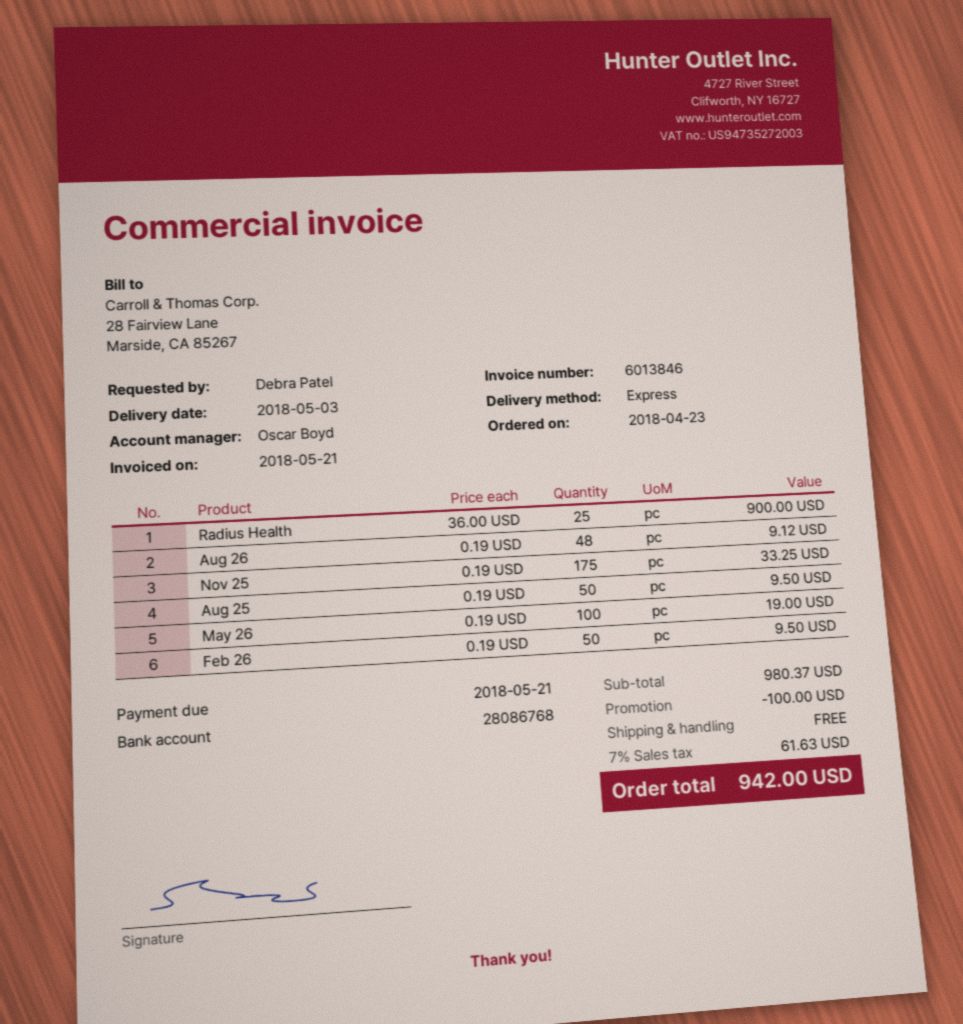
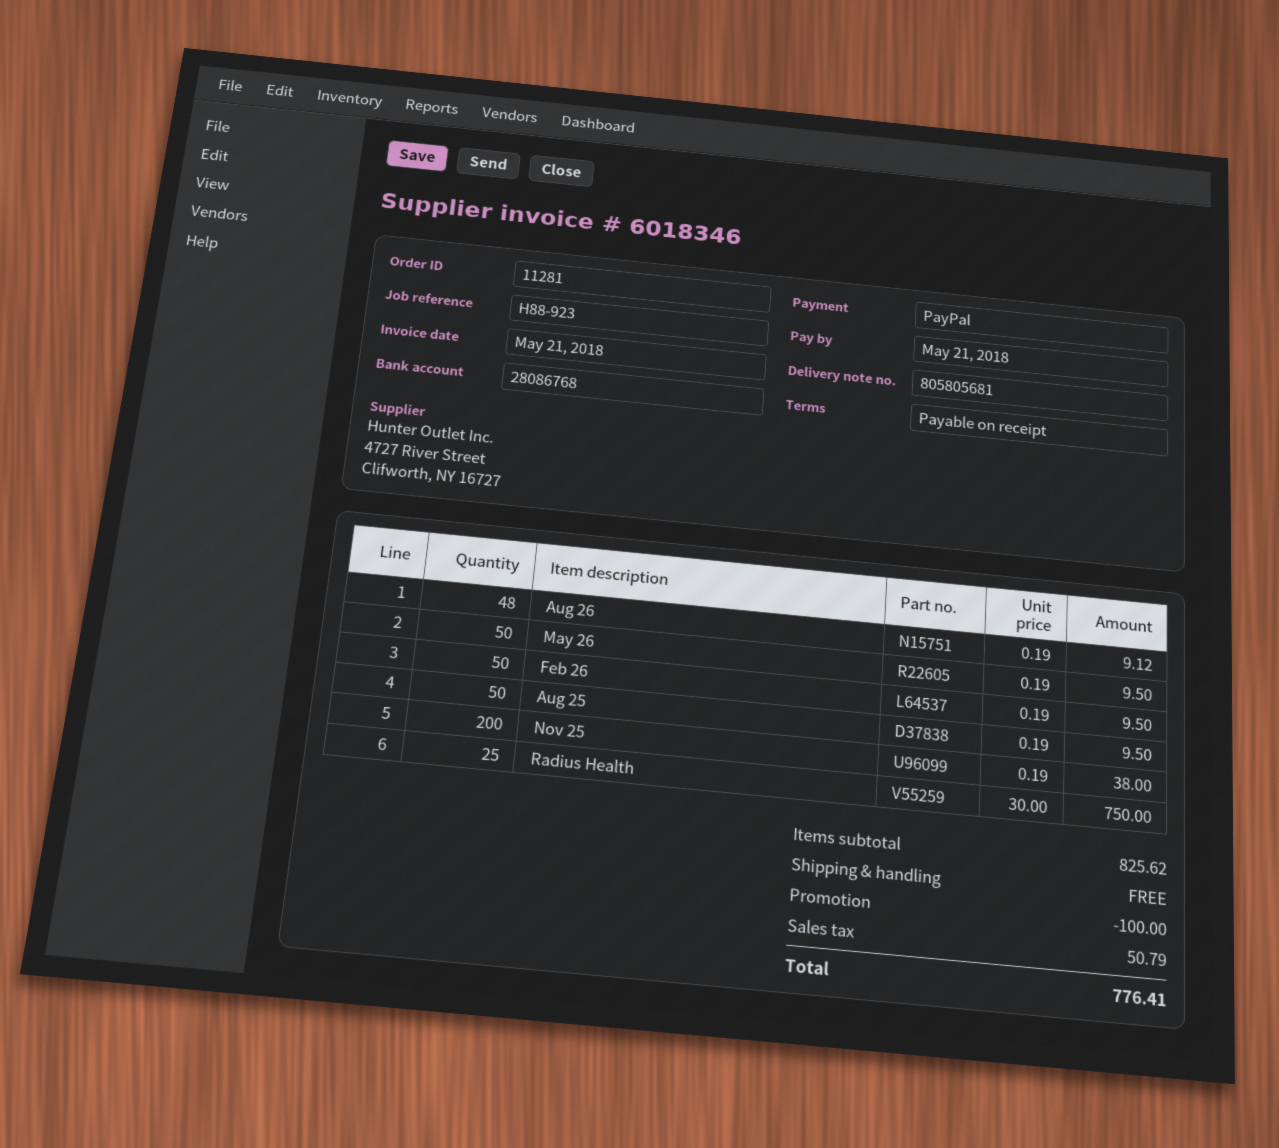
invoice number: 6013846 -> 6018346
Radius Health: 25 x 36.00 = 900.00 -> 25 x 30.00 = 750.00
Nov 25: 175 x 0.19 = 33.25 -> 200 x 0.19 = 38.00
May 26: 100 x 0.19 = 19.00 -> 50 x 0.19 = 9.50
subtotal: 980.37 -> 825.62
tax: 61.63 -> 50.79
total: 942.00 -> 776.41

